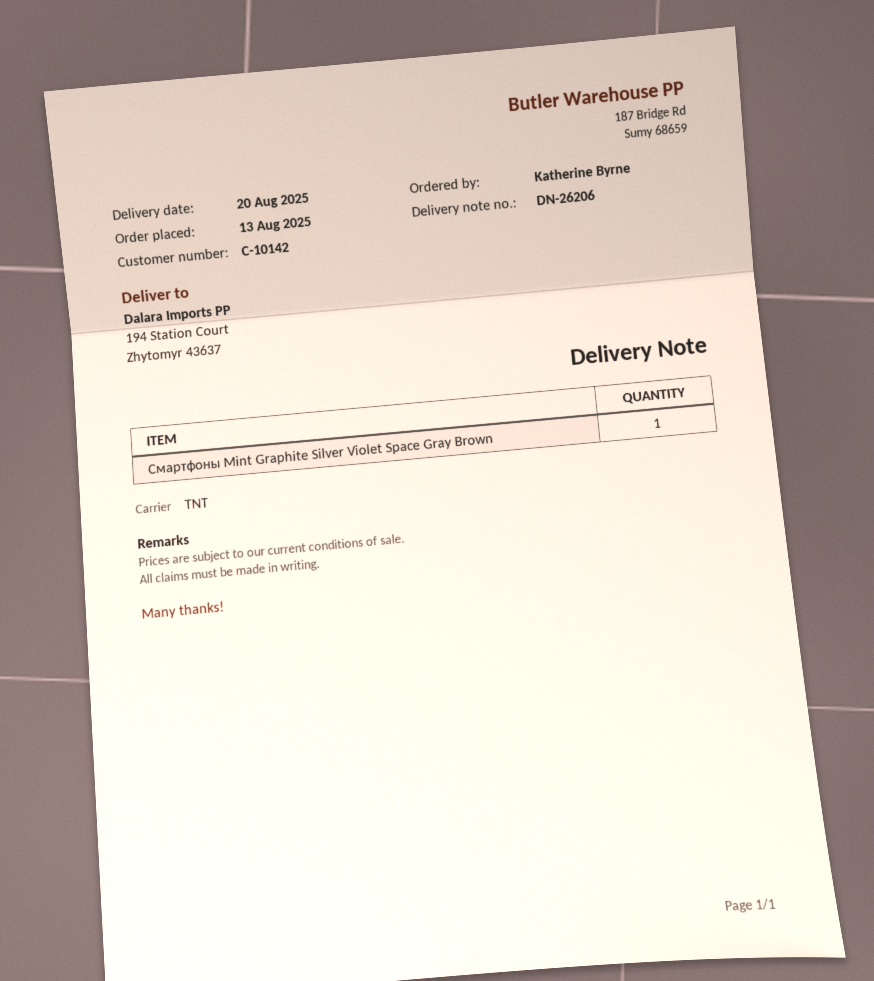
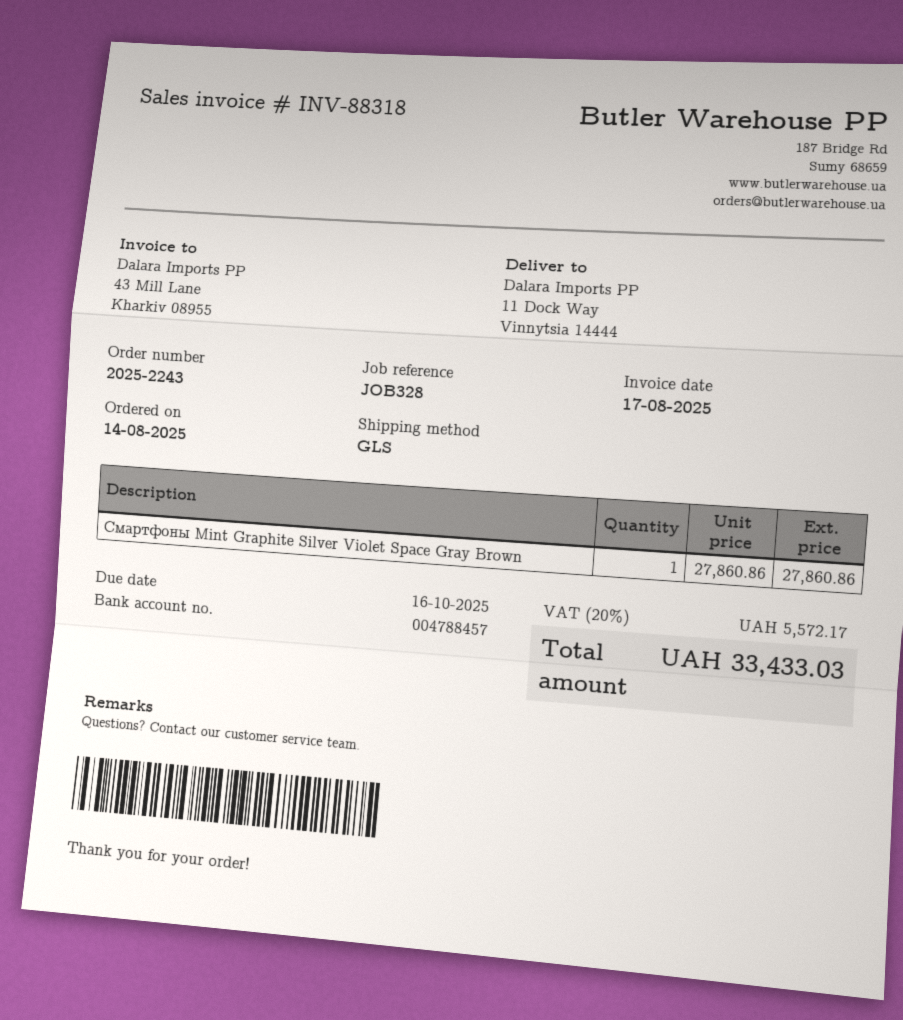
order date: 2025-08-13 -> 2025-08-14
shipping method: TNT -> GLS
ship to: 194 Station Court, Zhytomyr 43637 -> 11 Dock Way, Vinnytsia 14444

